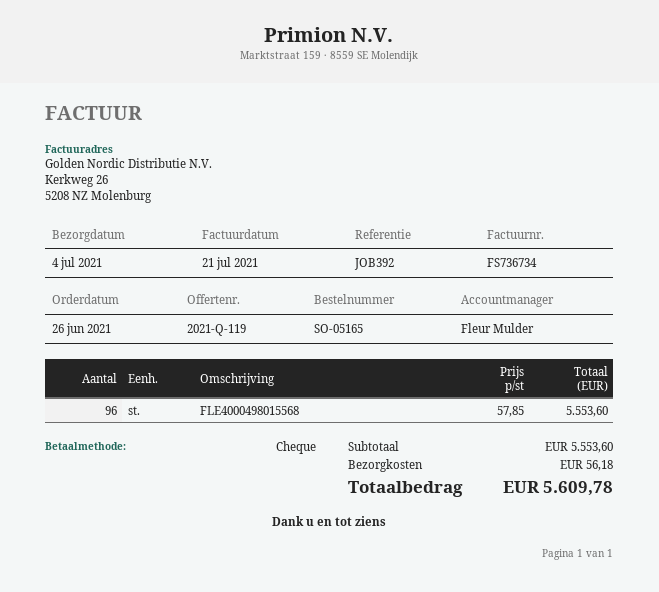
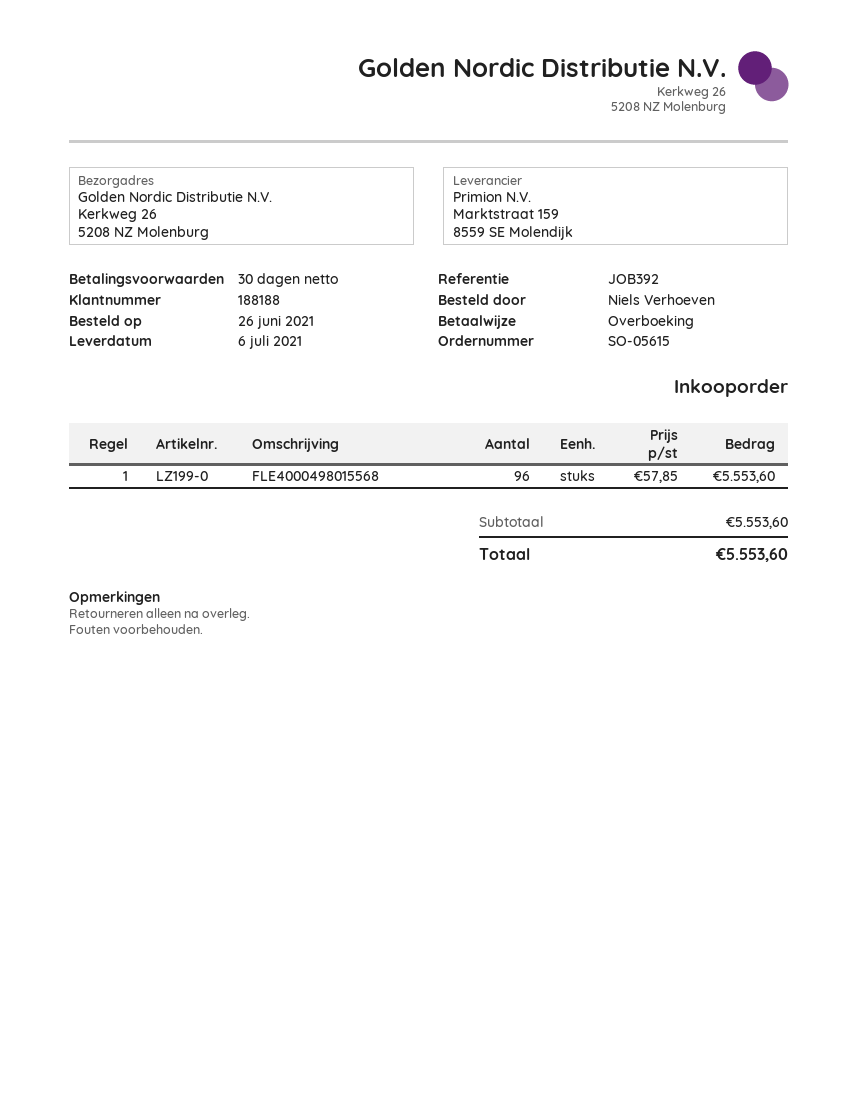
order number: SO-05165 -> SO-05615
delivery date: 2021-07-04 -> 2021-07-06
payment method: cheque -> bank transfer
shipping: 56.18 -> none
total: 5609.78 -> 5553.60

